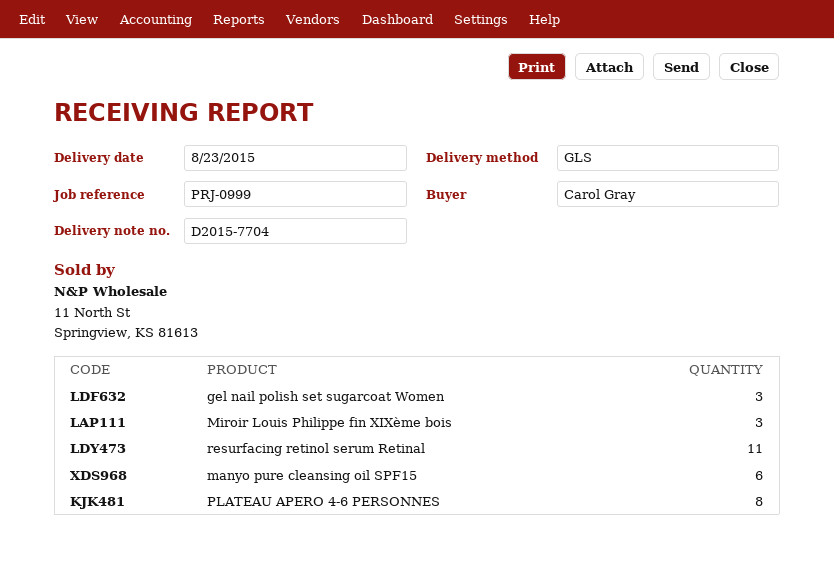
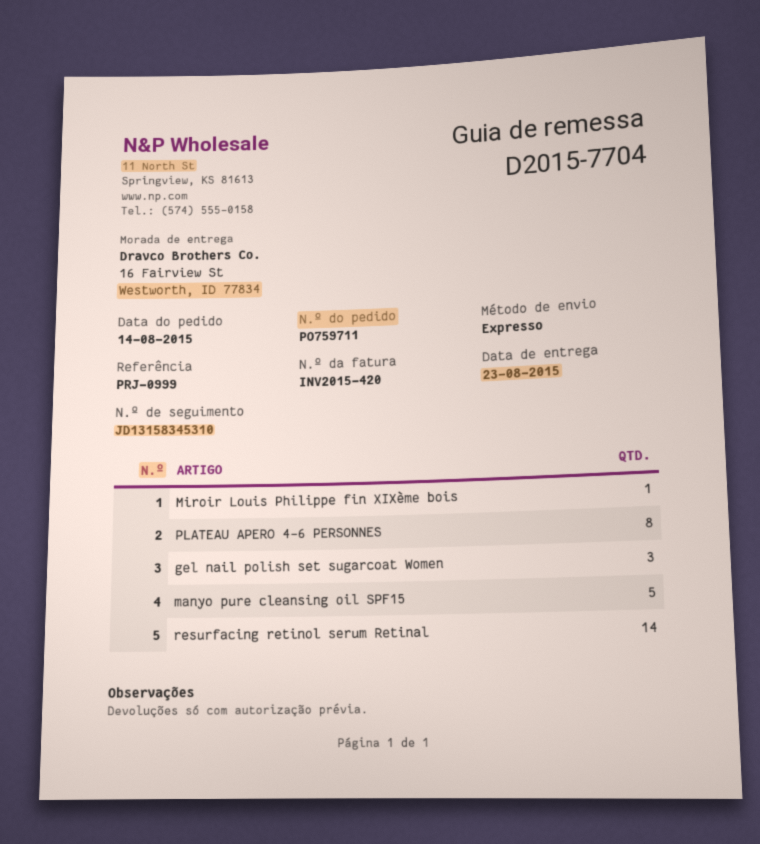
shipping method: GLS -> express
Miroir Louis Philippe fin XIXème bois: 3 -> 1
resurfacing retinol serum Retinal: 11 -> 14
manyo pure cleansing oil SPF15: 6 -> 5

